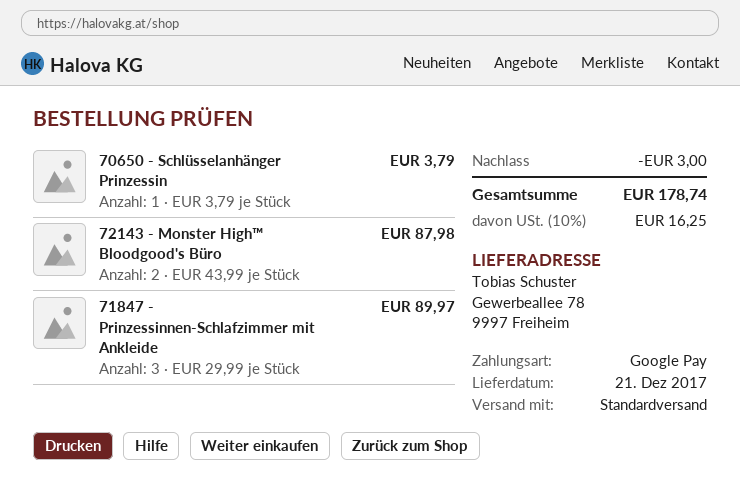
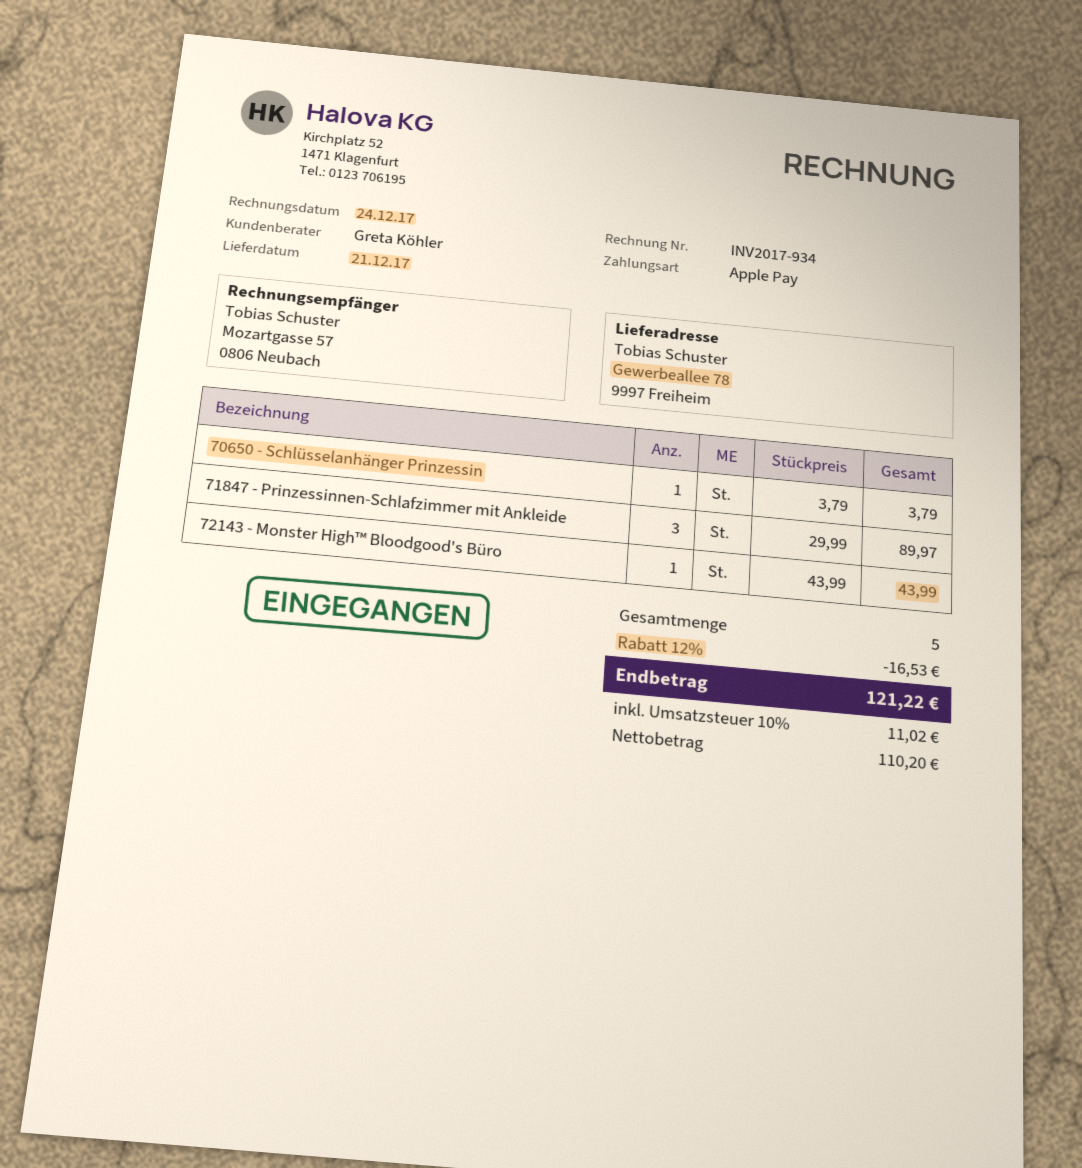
payment method: Google Pay -> Apple Pay
72143 - Monster High™ Bloodgood's Büro: 2 x 43.99 = 87.98 -> 1 x 43.99 = 43.99
discount: 3.00 -> 16.53
tax: 10% = 16.25 -> 10% = 11.02
total: 178.74 -> 121.22

